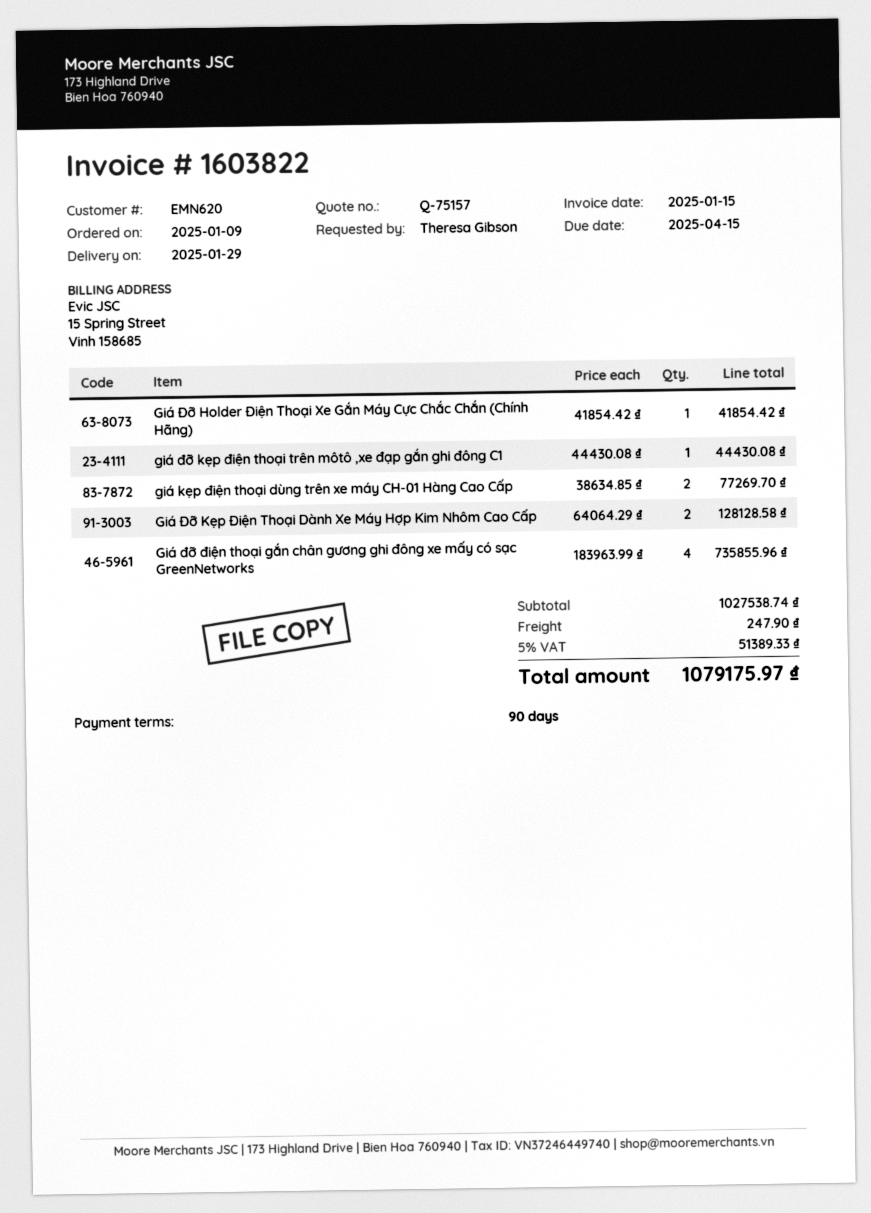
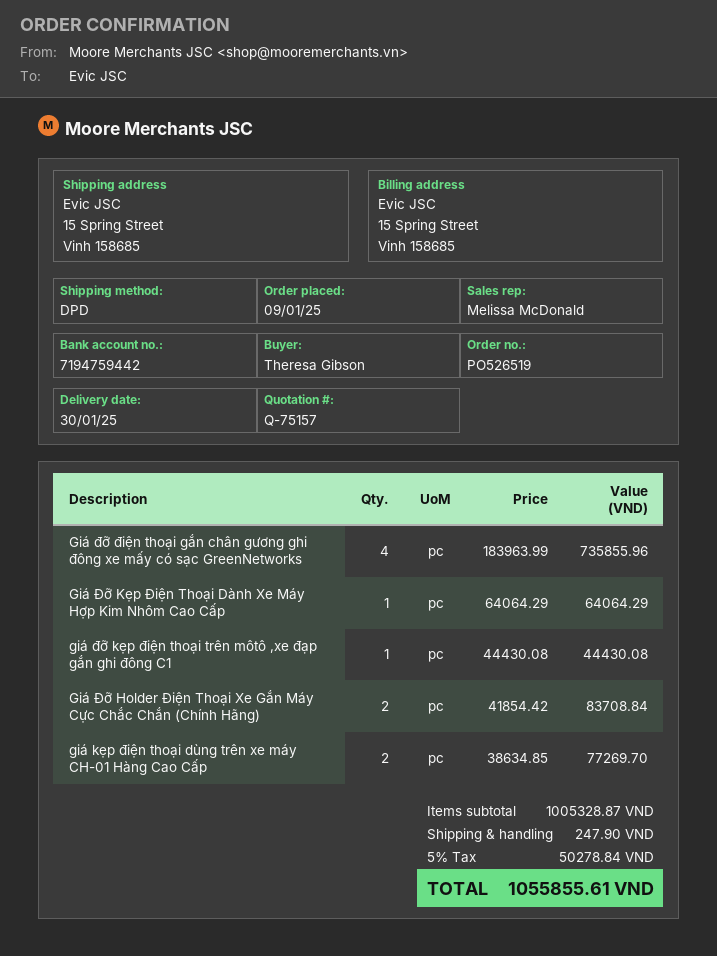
delivery date: 2025-01-29 -> 2025-01-30
Giá Đỡ Holder Điện Thoại Xe Gắn Máy Cực Chắc Chắn (Chính Hãng): 1 x 41854.42 = 41854.42 -> 2 x 41854.42 = 83708.84
Giá Đỡ Kẹp Điện Thoại Dành Xe Máy Hợp Kim Nhôm Cao Cấp: 2 x 64064.29 = 128128.58 -> 1 x 64064.29 = 64064.29
subtotal: 1027538.74 -> 1005328.87
tax: 5% = 51389.33 -> 5% = 50278.84
total: 1079175.97 -> 1055855.61

